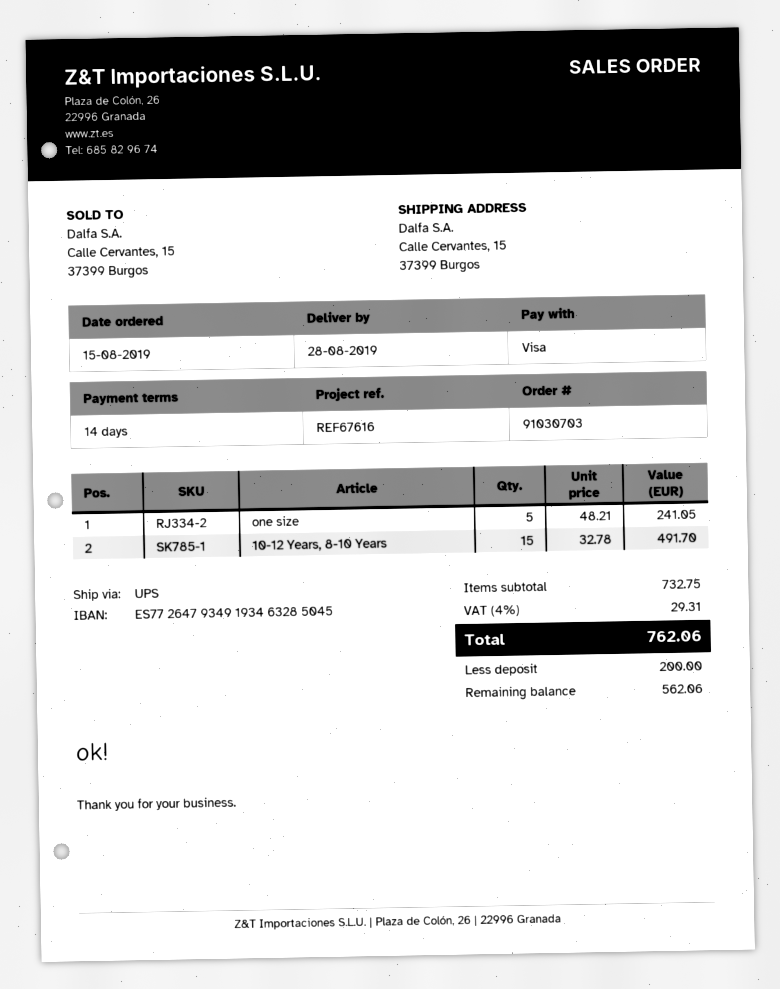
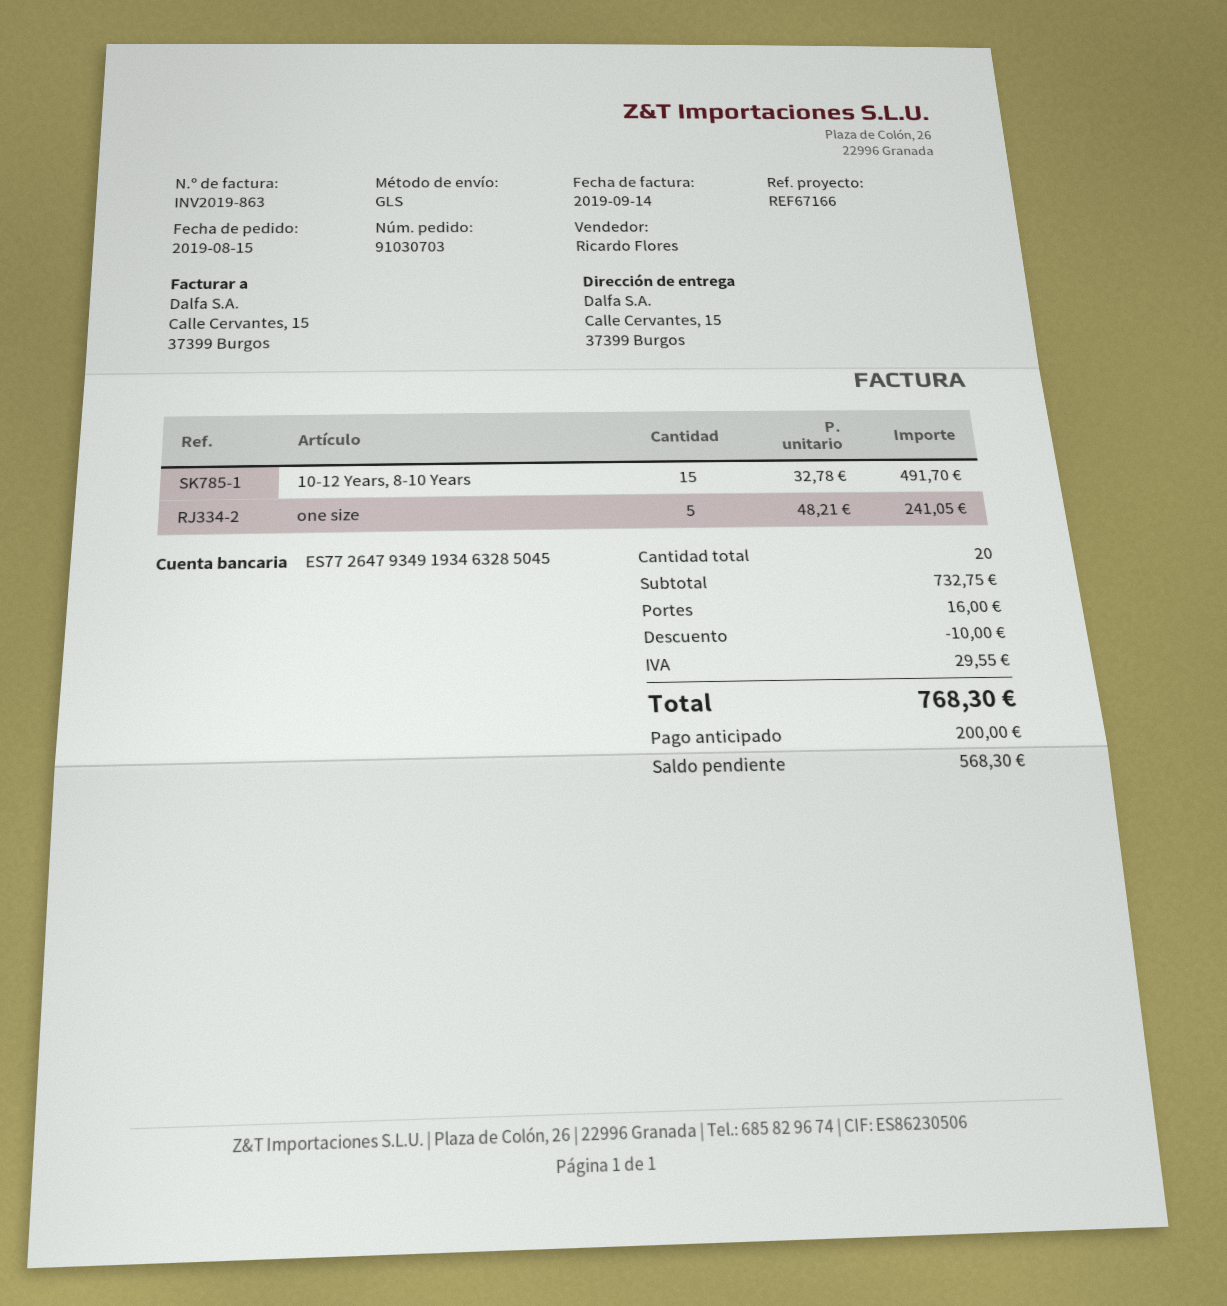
reference: REF67616 -> REF67166
shipping method: UPS -> GLS
discount: none -> 10.00
shipping: none -> 16.00
tax: 29.31 -> 29.55
total: 762.06 -> 768.30
balance: 562.06 -> 568.30

